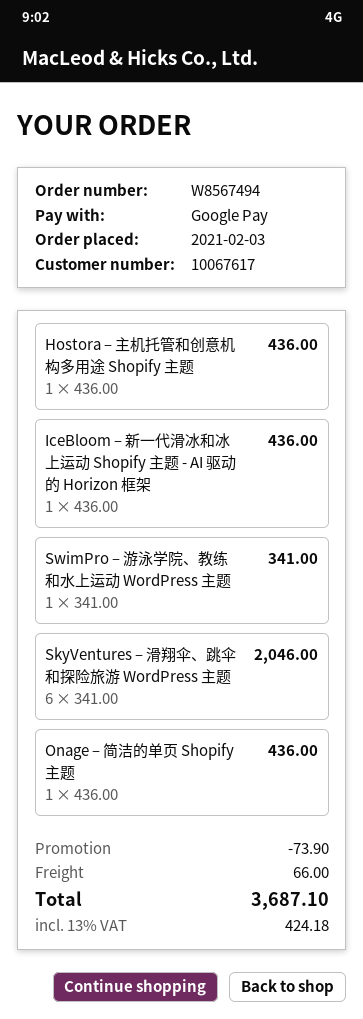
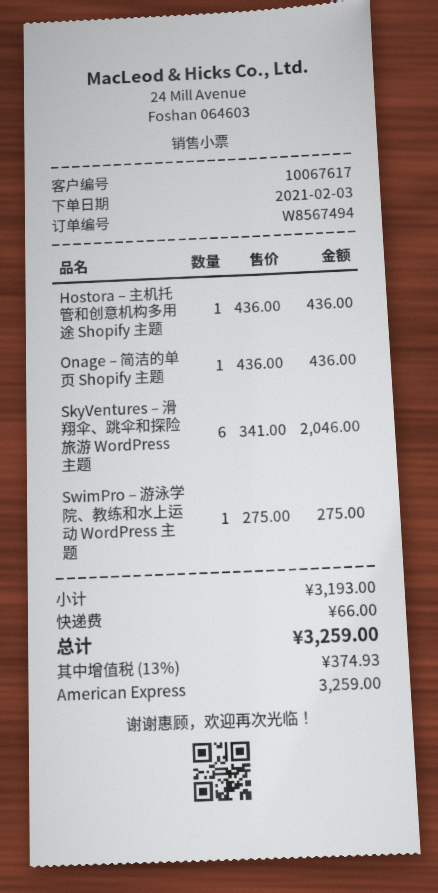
payment method: Google Pay -> American Express
IceBloom – 新一代滑冰和冰上运动 Shopify 主题 - AI 驱动的 Horizon 框架: 1 x 436.00 = 436.00 -> none
SwimPro – 游泳学院、教练和水上运动 WordPress 主题: 1 x 341.00 = 341.00 -> 1 x 275.00 = 275.00
discount: 73.90 -> none
tax: 13% = 424.18 -> 13% = 374.93
total: 3687.10 -> 3259.00

